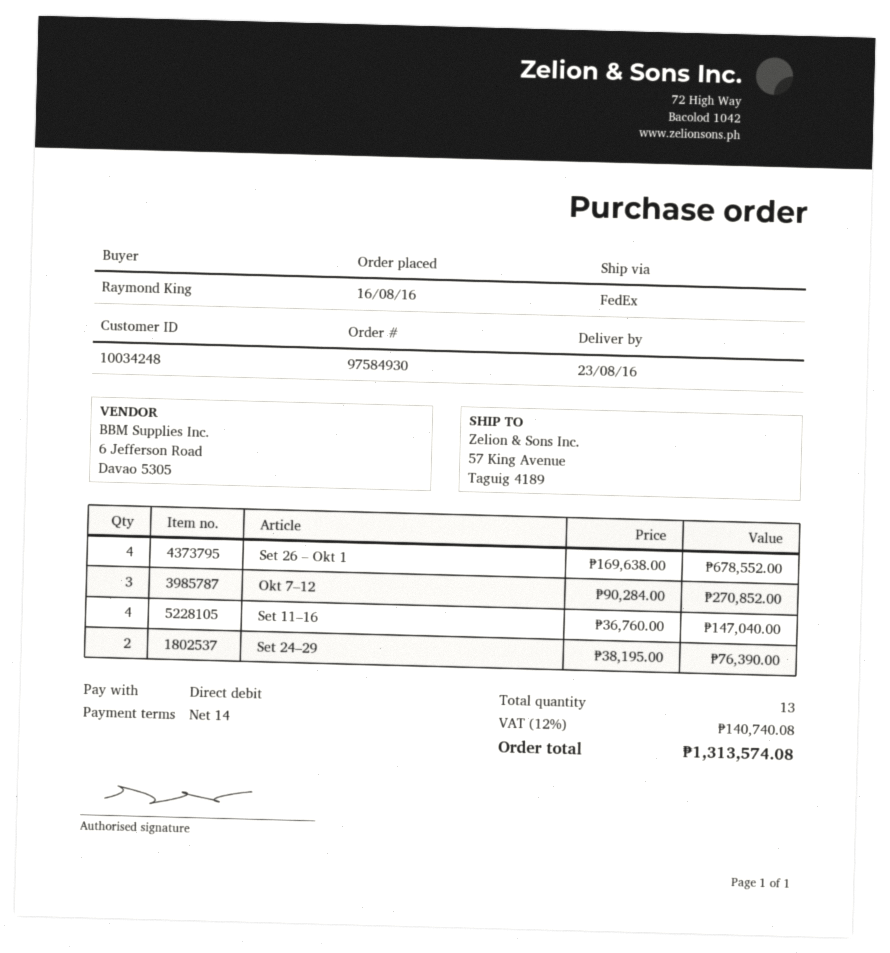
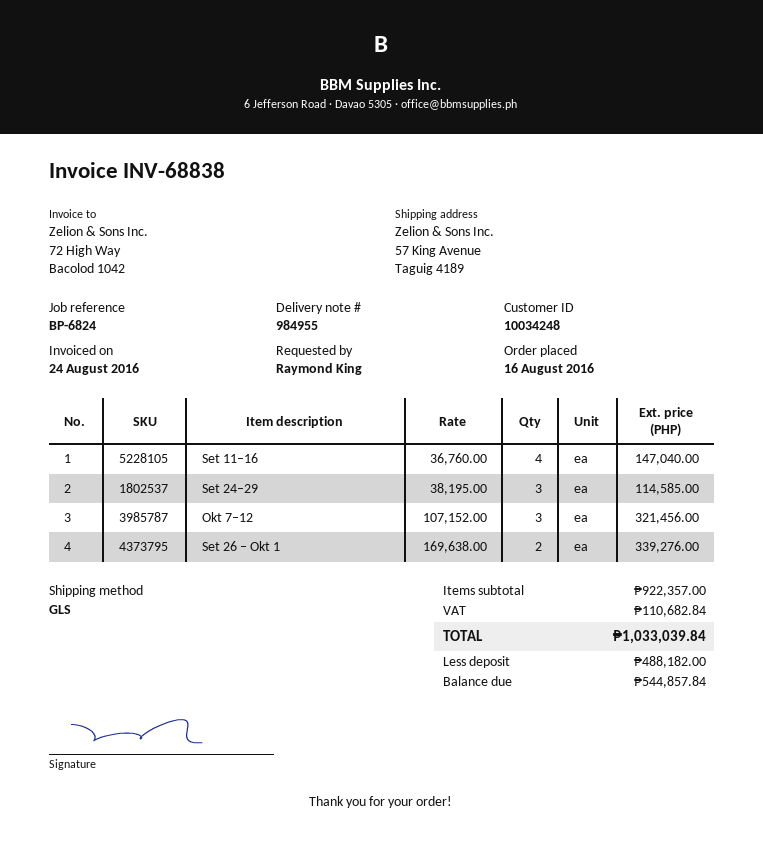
shipping method: FedEx -> GLS
Set 26 – Okt 1: 4 x 169638.00 = 678552.00 -> 2 x 169638.00 = 339276.00
Okt 7–12: 3 x 90284.00 = 270852.00 -> 3 x 107152.00 = 321456.00
Set 24–29: 2 x 38195.00 = 76390.00 -> 3 x 38195.00 = 114585.00
tax: 140740.08 -> 110682.84
total: 1313574.08 -> 1033039.84

